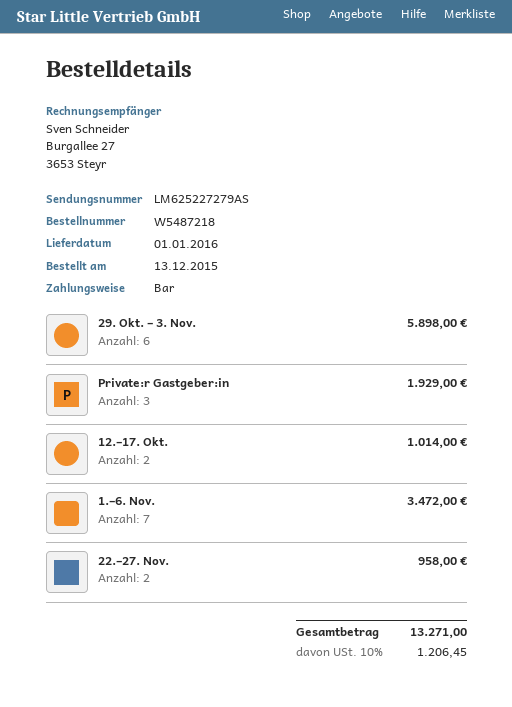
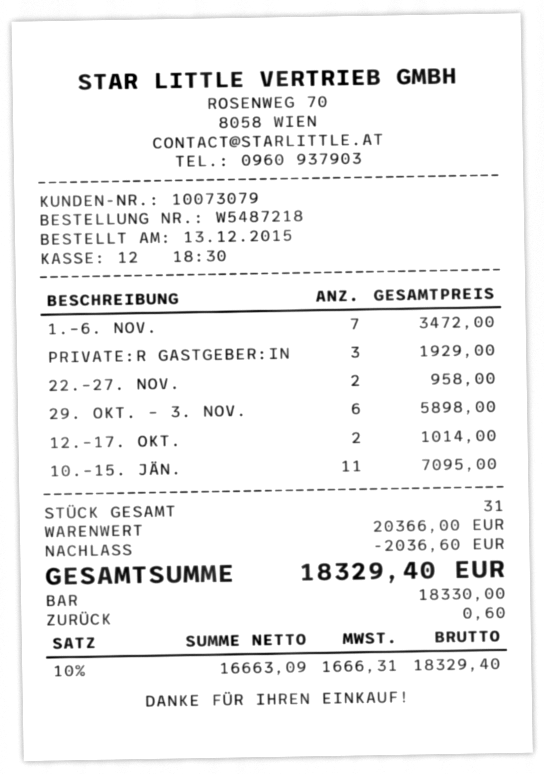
10.–15. JÄN.: none -> 11 for 7095.00
discount: none -> 2036.60
tax: 10% = 1206.45 -> 10% = 1666.31
total: 13271.00 -> 18329.40

